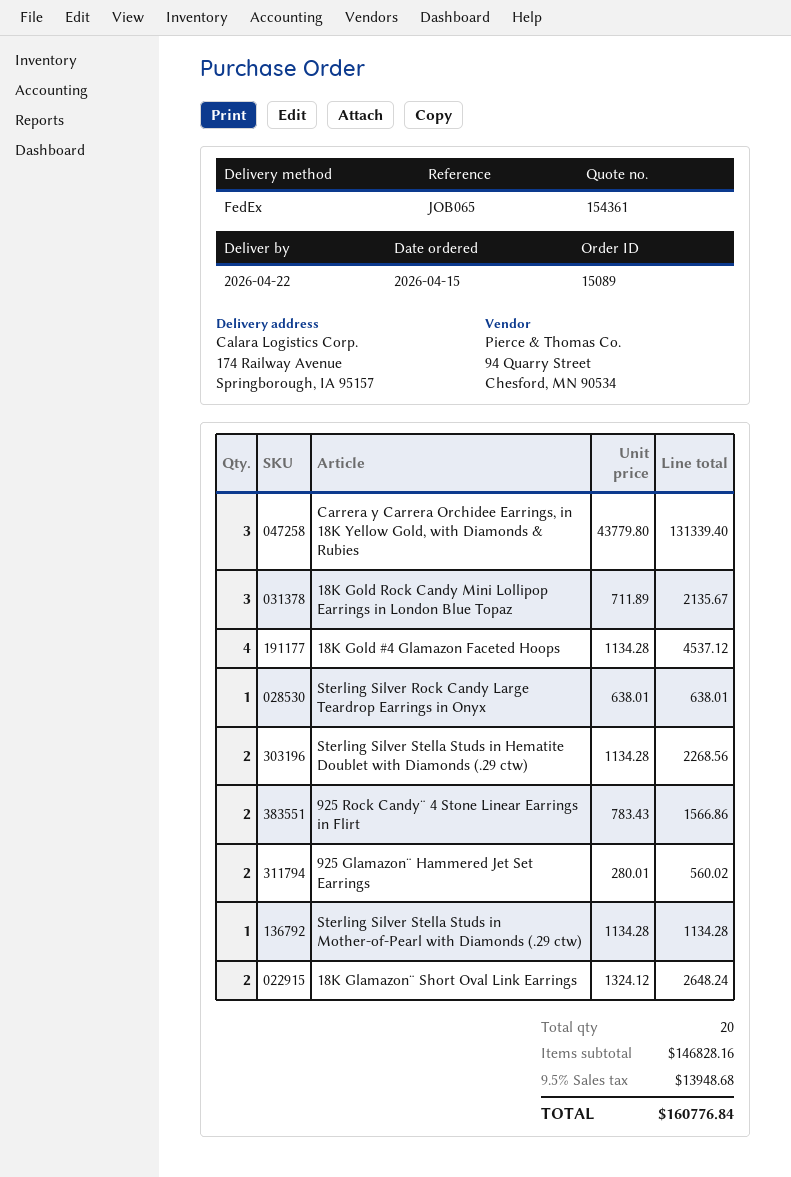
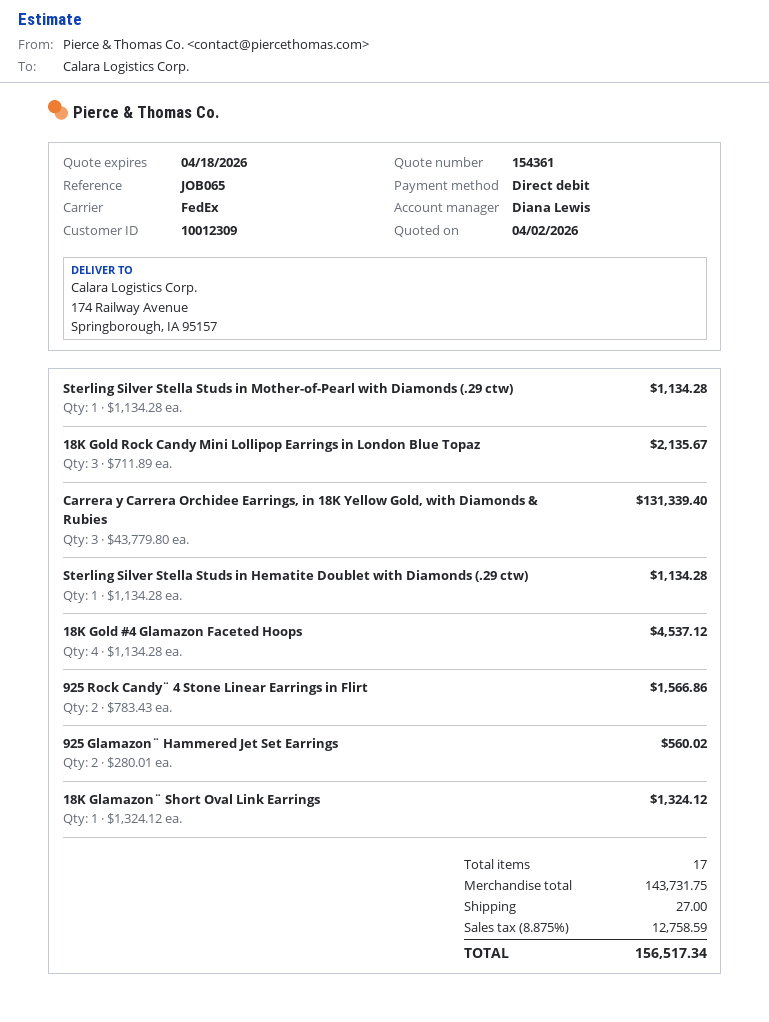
Sterling Silver Rock Candy Large Teardrop Earrings in Onyx: 1 x 638.01 = 638.01 -> none
Sterling Silver Stella Studs in Hematite Doublet with Diamonds (.29 ctw): 2 x 1134.28 = 2268.56 -> 1 x 1134.28 = 1134.28
18K Glamazon¨ Short Oval Link Earrings: 2 x 1324.12 = 2648.24 -> 1 x 1324.12 = 1324.12
total quantity: 20 -> 17
subtotal: 146828.16 -> 143731.75
shipping: none -> 27.00
tax: 9.5% = 13948.68 -> 8.875% = 12758.59
total: 160776.84 -> 156517.34

